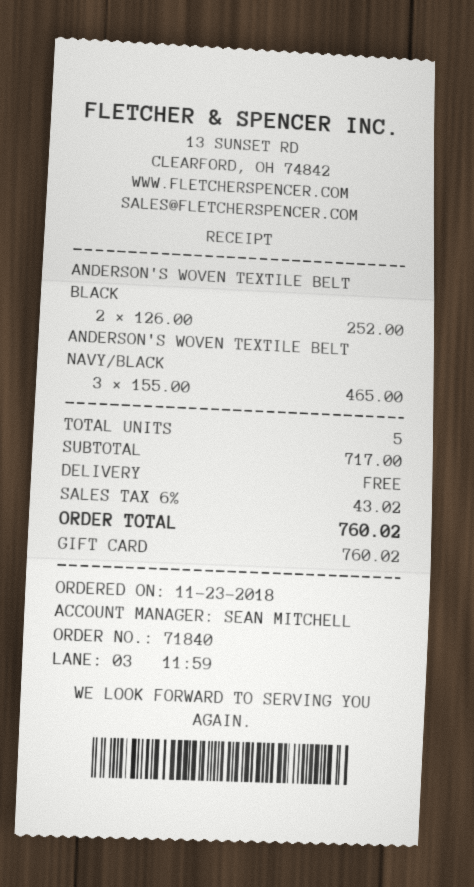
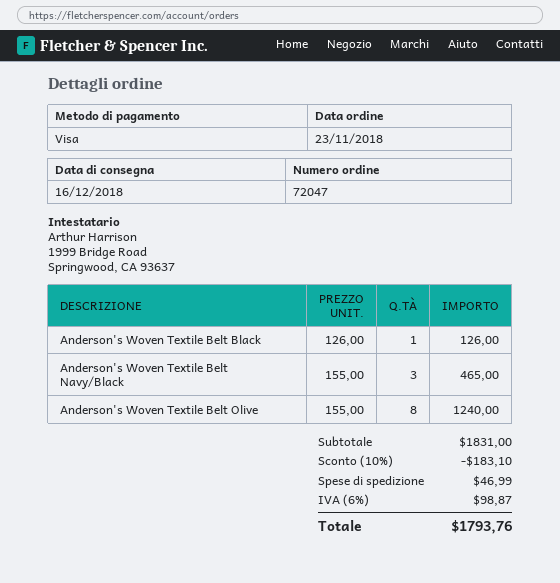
order number: 71840 -> 72047
payment method: gift card -> Visa
ANDERSON'S WOVEN TEXTILE BELT BLACK: 2 x 126.00 = 252.00 -> 1 x 126.00 = 126.00
Anderson's Woven Textile Belt Olive: none -> 8 x 155.00 = 1240.00
subtotal: 717.00 -> 1831.00
discount: none -> 10% = 183.10
shipping: 0.00 -> 46.99
tax: 6% = 43.02 -> 6% = 98.87
total: 760.02 -> 1793.76

